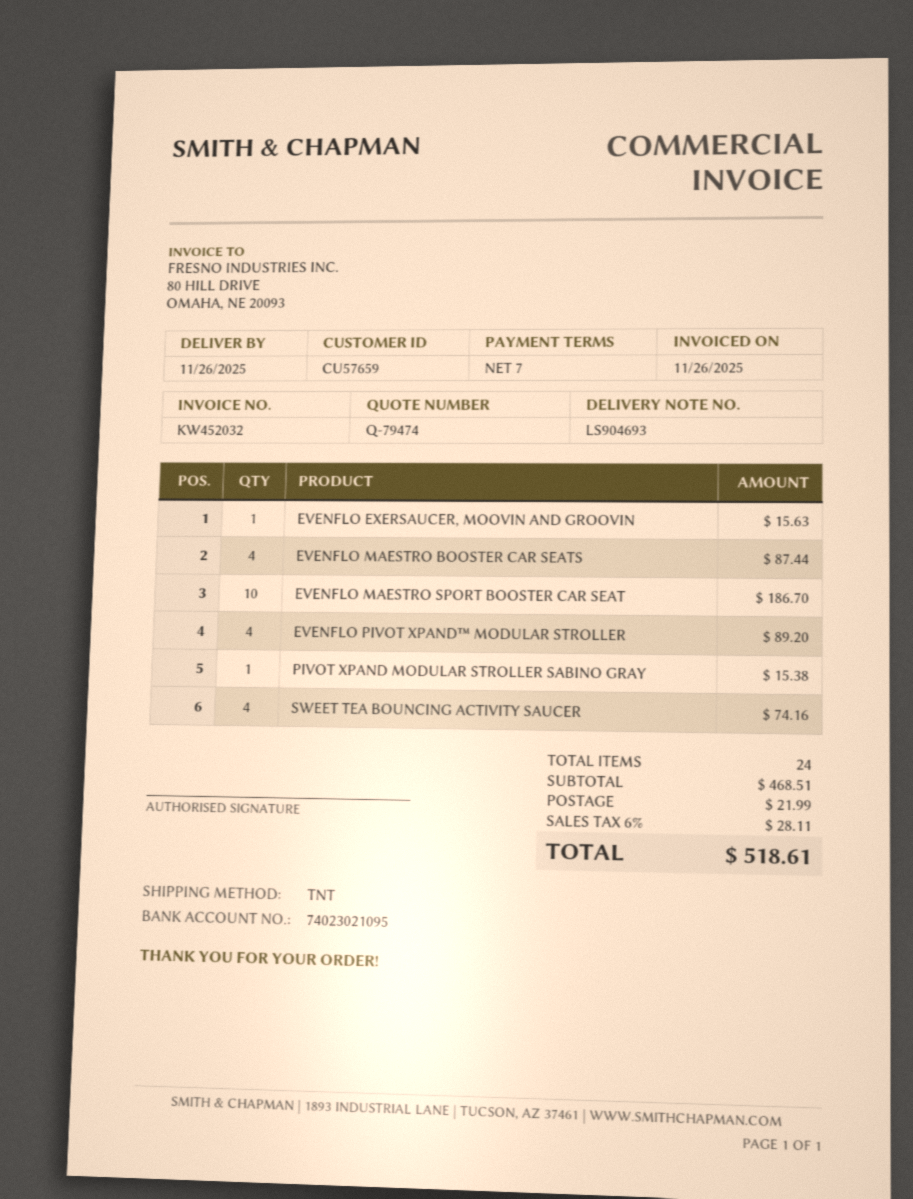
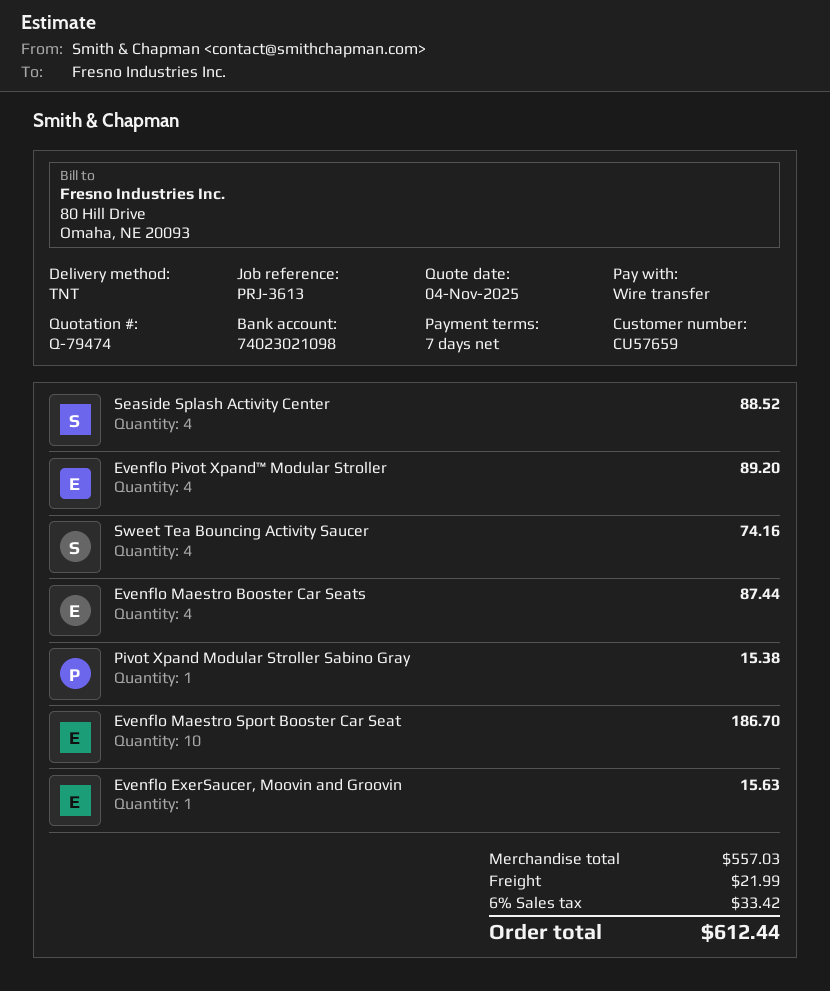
bank account: 74023021095 -> 74023021098
Seaside Splash Activity Center: none -> 4 for 88.52
subtotal: 468.51 -> 557.03
tax: 6% = 28.11 -> 6% = 33.42
total: 518.61 -> 612.44

